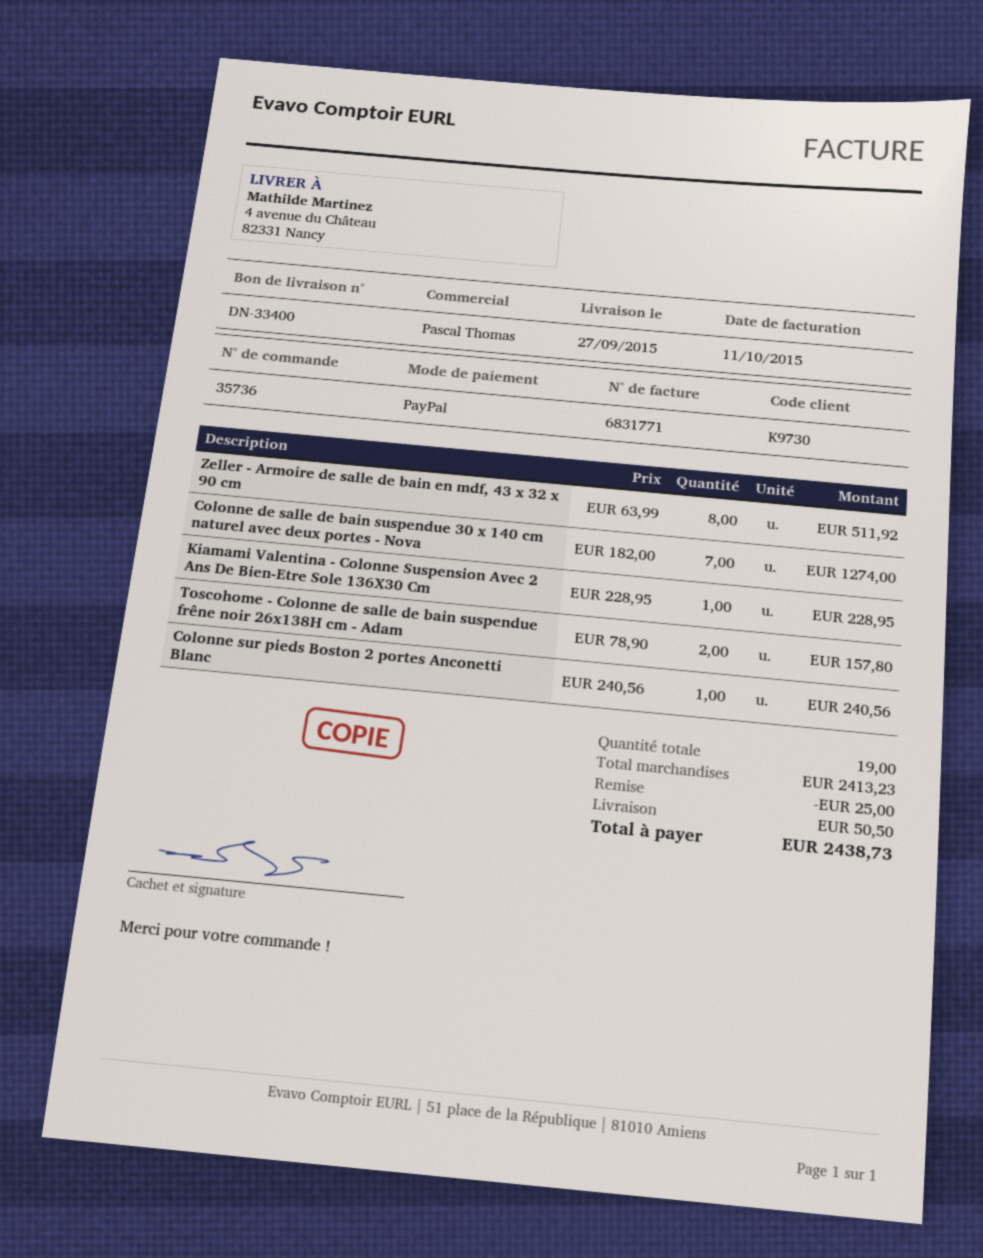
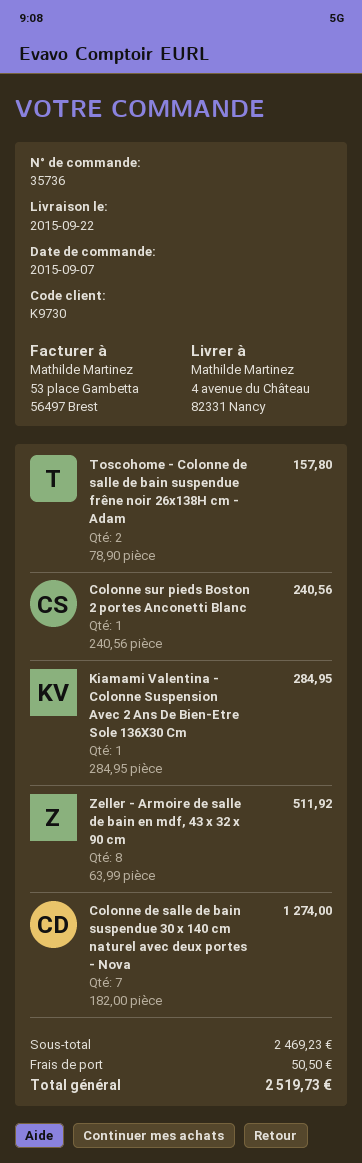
delivery date: 2015-09-27 -> 2015-09-22
Kiamami Valentina - Colonne Suspension Avec 2 Ans De Bien-Etre Sole 136X30 Cm: 1 x 228.95 = 228.95 -> 1 x 284.95 = 284.95
subtotal: 2413.23 -> 2469.23
discount: 25.00 -> none
total: 2438.73 -> 2519.73

